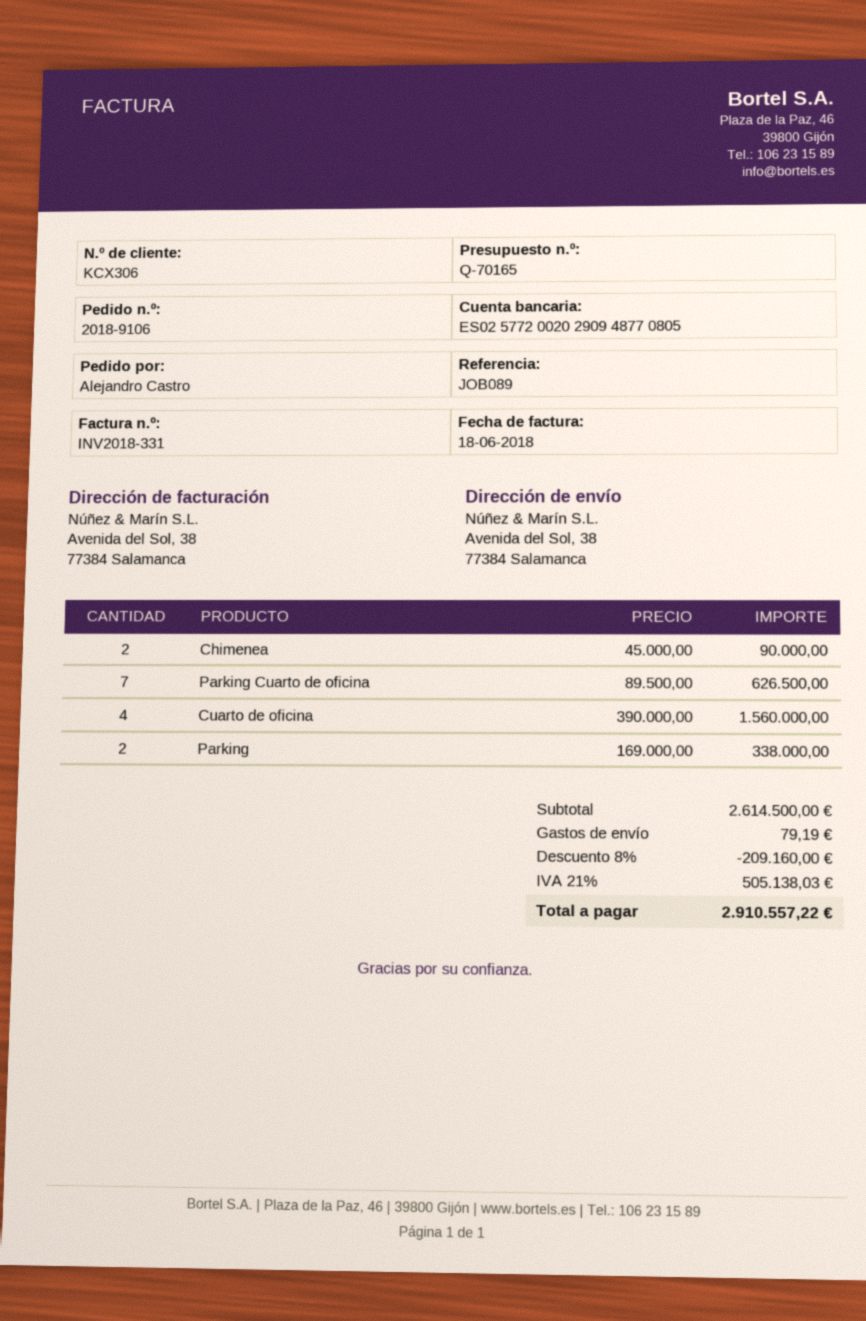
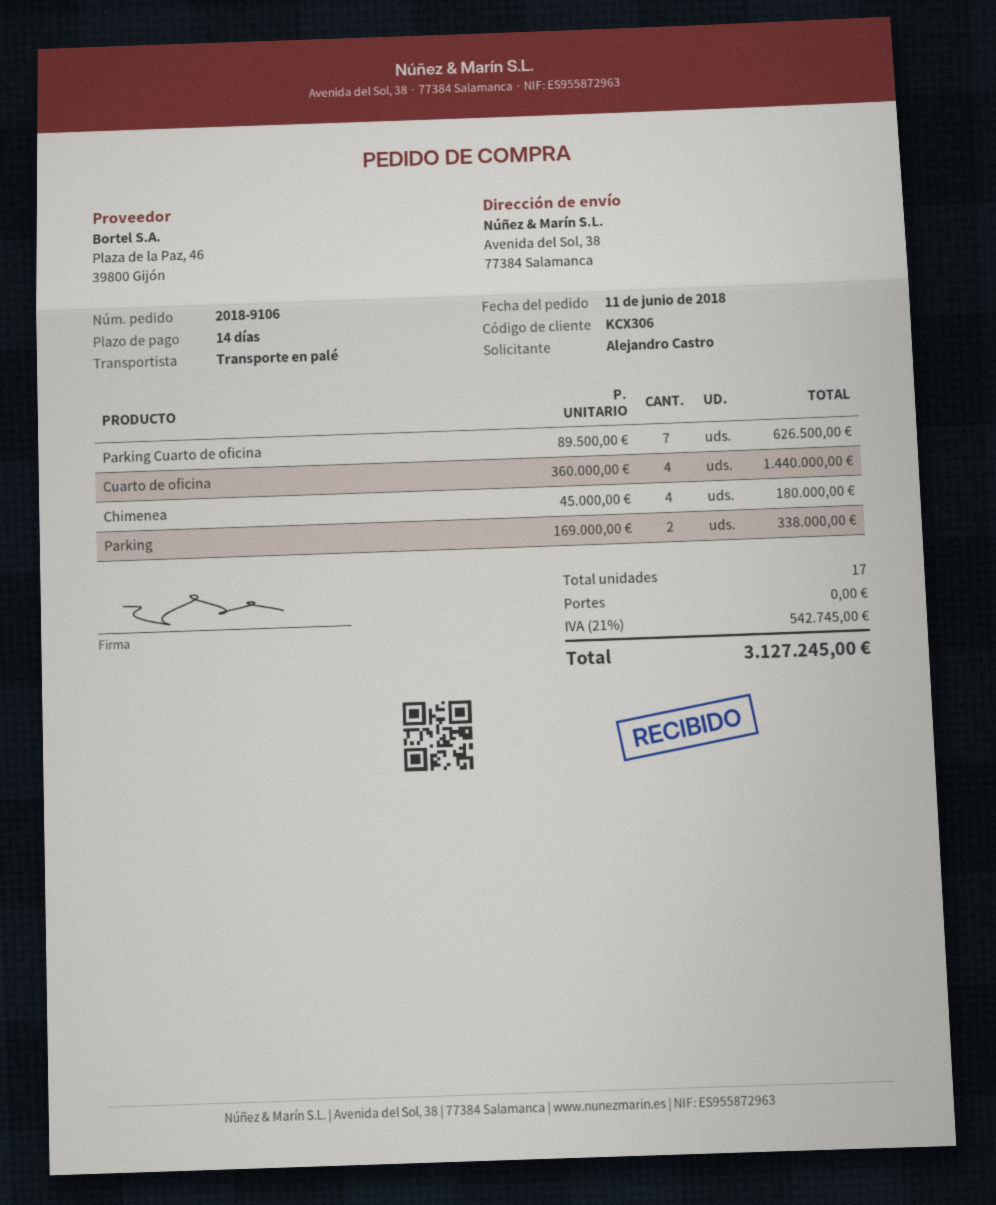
Chimenea: 2 x 45000.00 = 90000.00 -> 4 x 45000.00 = 180000.00
Cuarto de oficina: 4 x 390000.00 = 1560000.00 -> 4 x 360000.00 = 1440000.00
discount: 8% = 209160.00 -> none
shipping: 79.19 -> 0.00
tax: 21% = 505138.03 -> 21% = 542745.00
total: 2910557.22 -> 3127245.00

